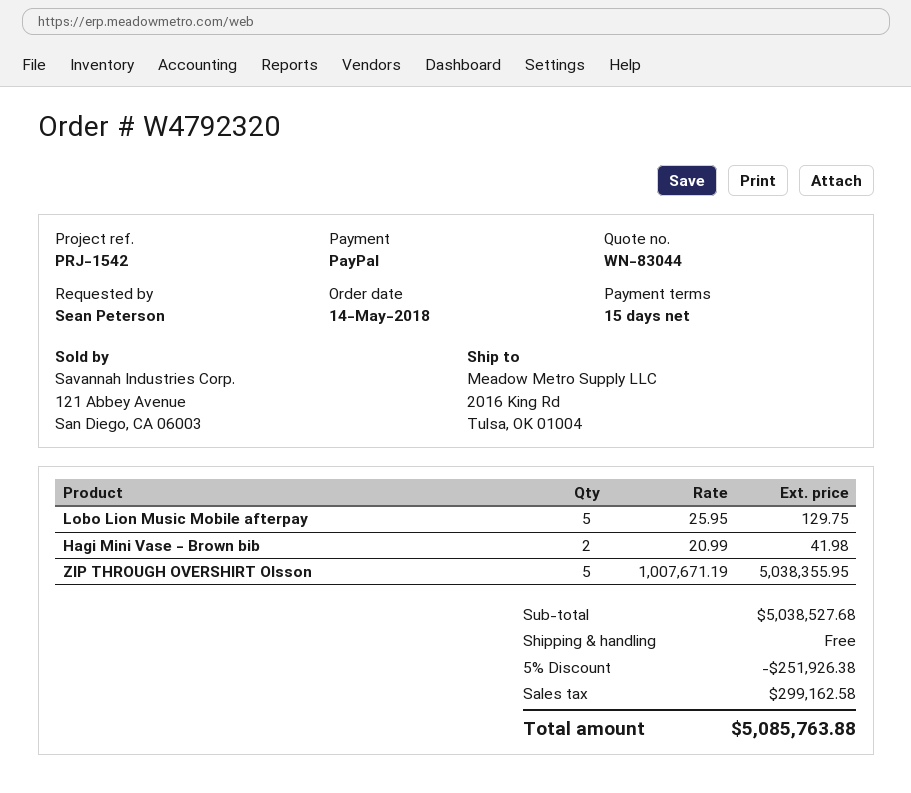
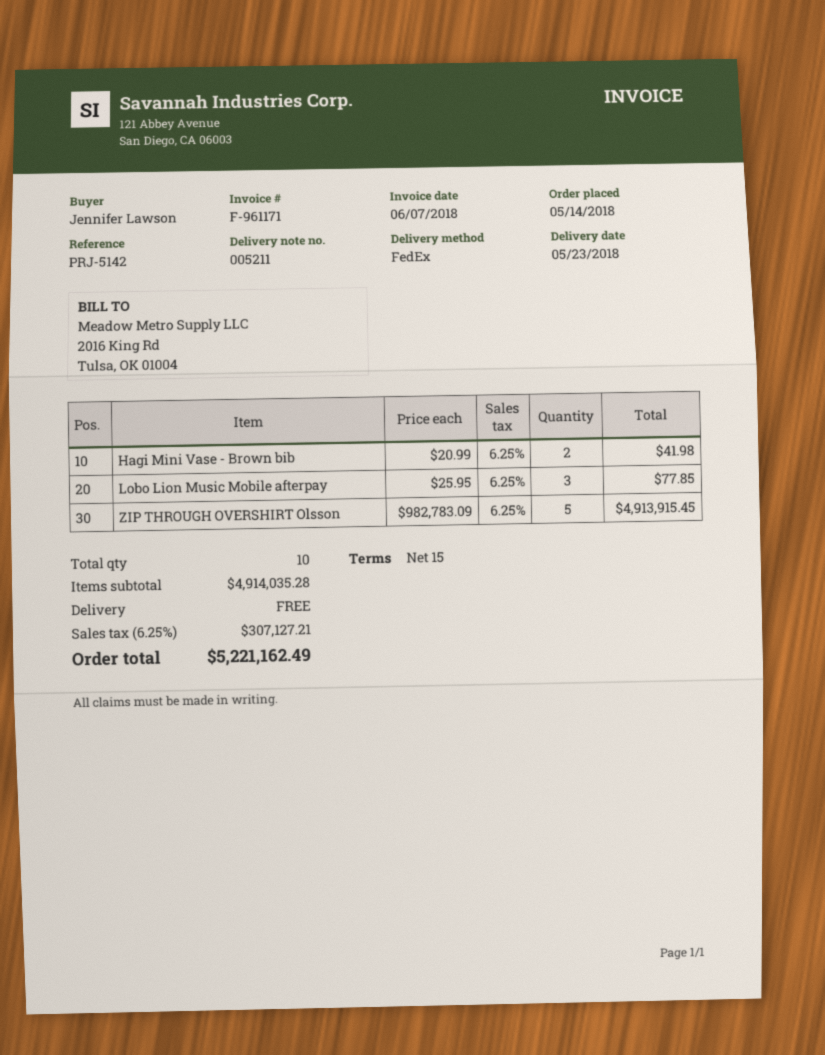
reference: PRJ-1542 -> PRJ-5142
ordered by: Sean Peterson -> Jennifer Lawson
Lobo Lion Music Mobile afterpay: 5 x 25.95 = 129.75 -> 3 x 25.95 = 77.85
ZIP THROUGH OVERSHIRT Olsson: 5 x 1007671.19 = 5038355.95 -> 5 x 982783.09 = 4913915.45
subtotal: 5038527.68 -> 4914035.28
discount: 5% = 251926.38 -> none
tax: 299162.58 -> 307127.21
total: 5085763.88 -> 5221162.49

